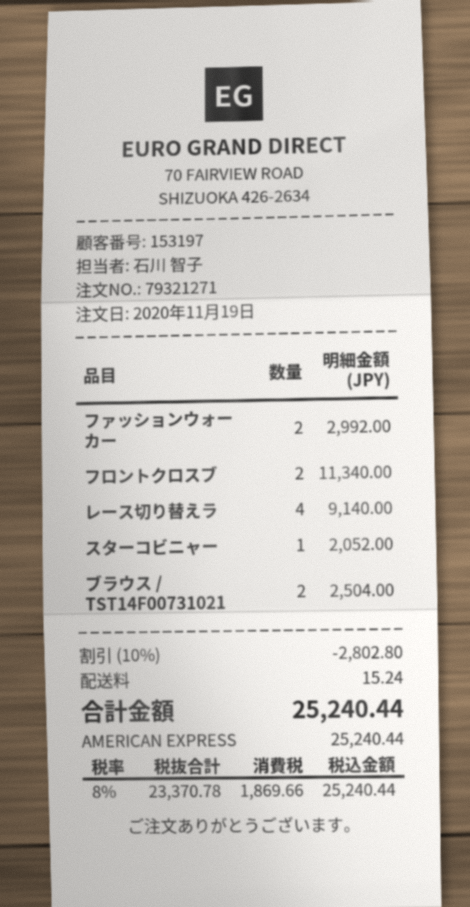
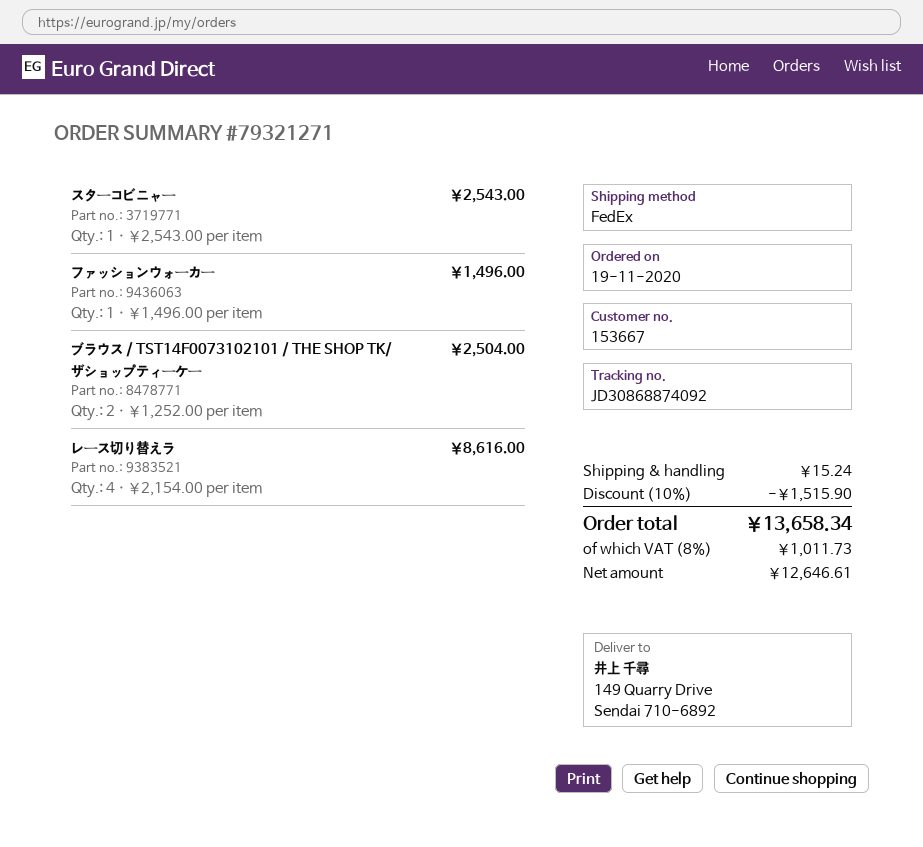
customer number: 153197 -> 153667
ファッションウォーカー: 2 for 2992.00 -> 1 for 1496.00
フロントクロスブ: 2 for 11340.00 -> none
レース切り替えラ: 4 for 9140.00 -> 4 for 8616.00
スターコビニャー: 1 for 2052.00 -> 1 for 2543.00
discount: 10% = 2802.80 -> 10% = 1515.90
net: 23370.78 -> 12646.61
tax: 8% = 1869.66 -> 8% = 1011.73
total: 25240.44 -> 13658.34

